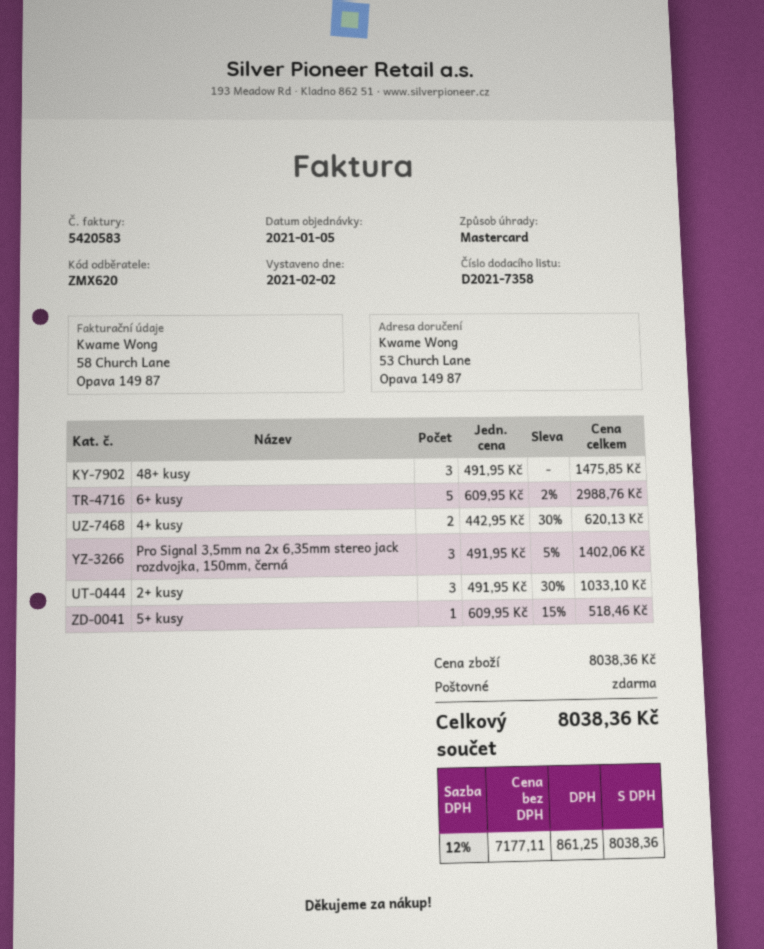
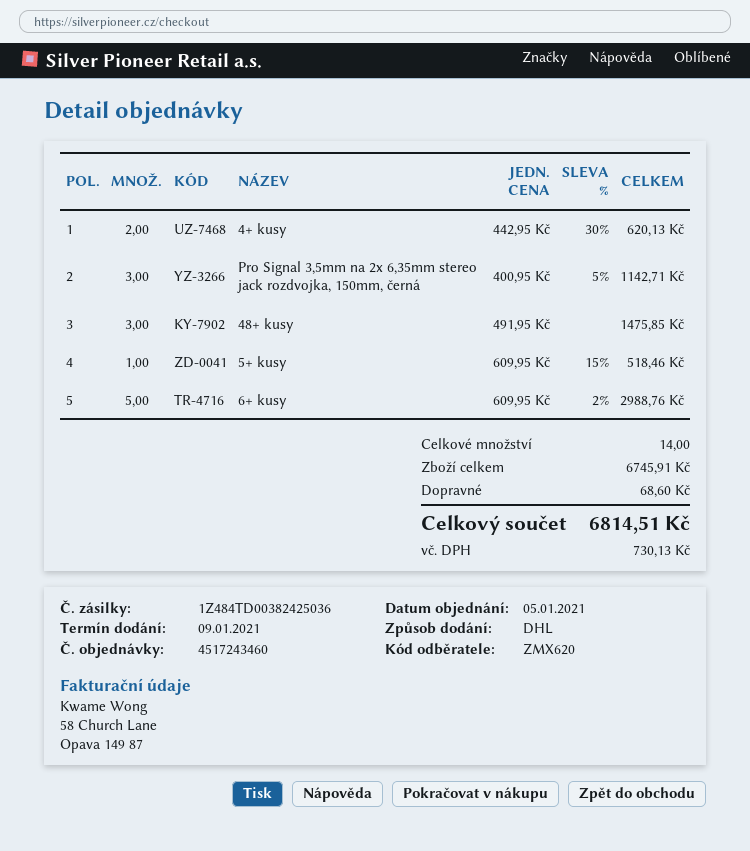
Pro Signal 3,5mm na 2x 6,35mm stereo jack rozdvojka, 150mm, černá: 3 x 491.95 - 5% = 1402.06 -> 3 x 400.95 - 5% = 1142.71
2+ kusy: 3 x 491.95 - 30% = 1033.10 -> none
subtotal: 8038.36 -> 6745.91
shipping: 0.00 -> 68.60
tax: 861.25 -> 730.13
total: 8038.36 -> 6814.51

